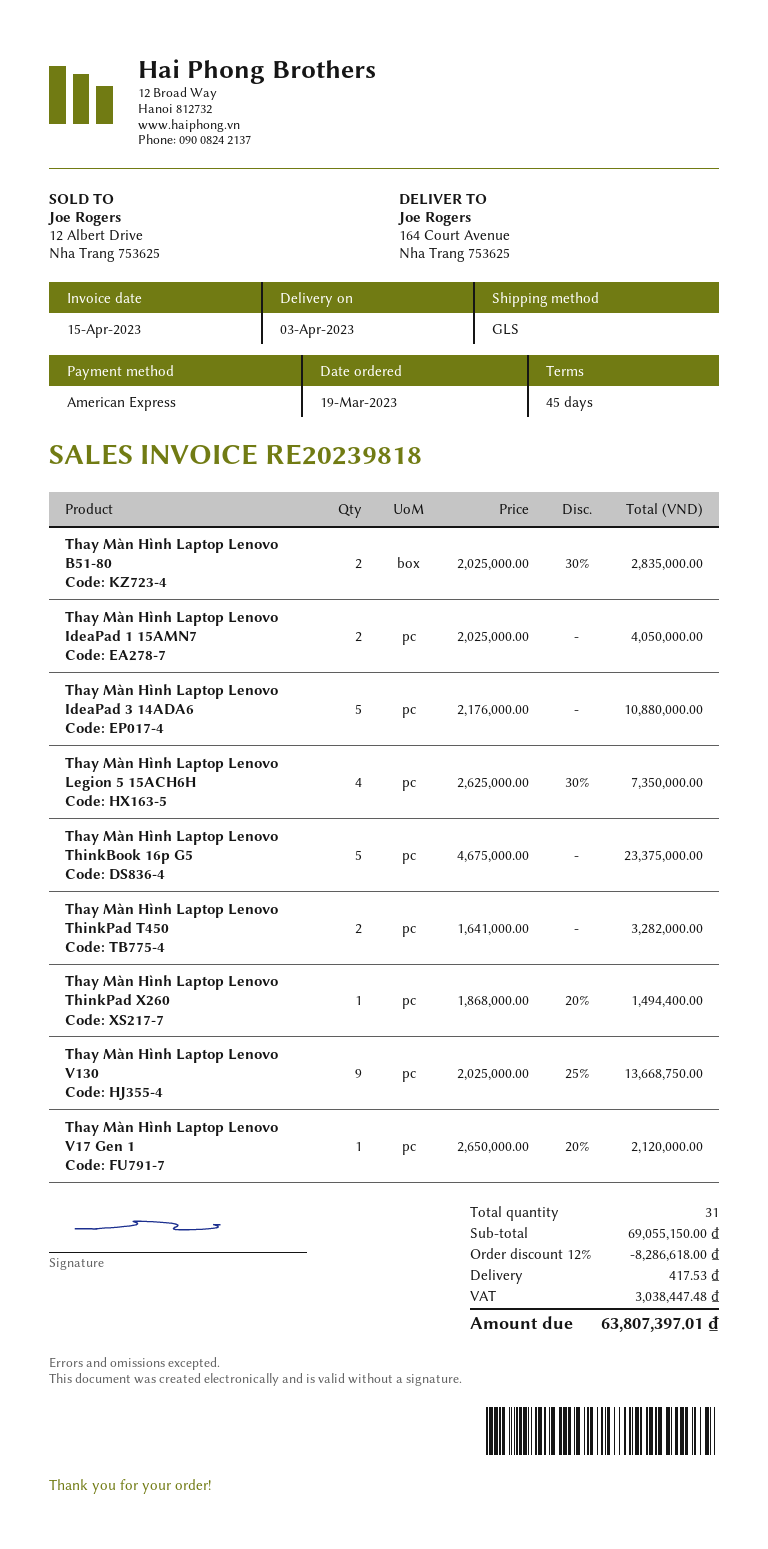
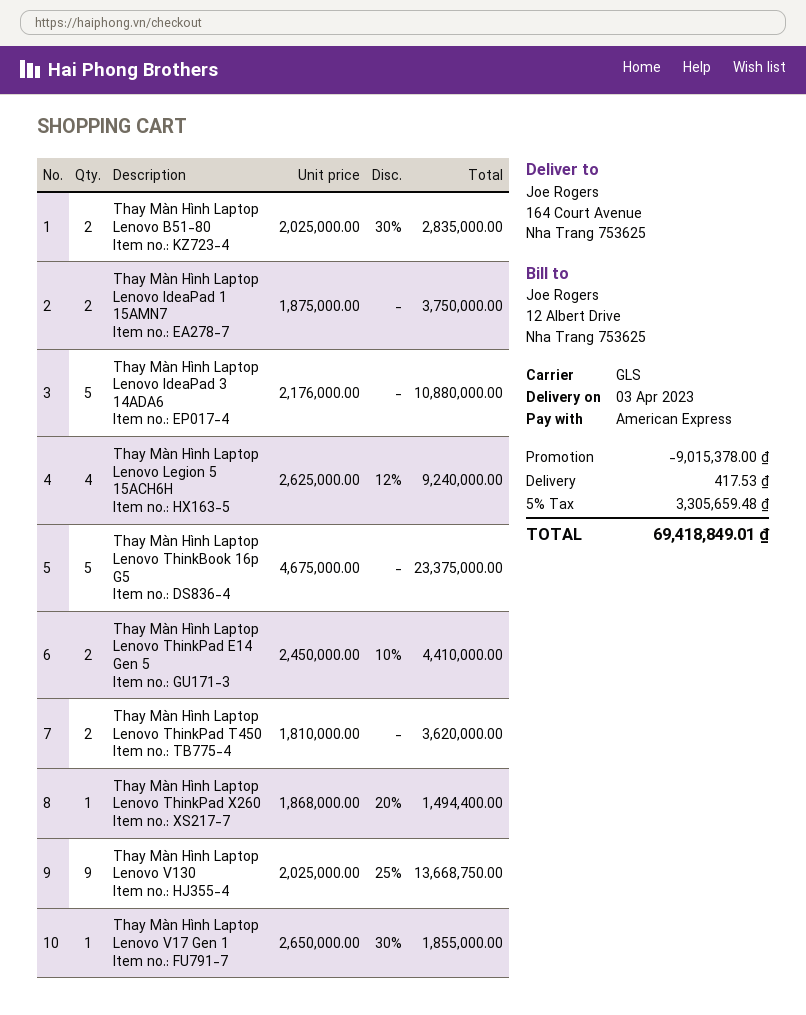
Thay Màn Hình Laptop Lenovo IdeaPad 1 15AMN7: 2 x 2025000.00 = 4050000.00 -> 2 x 1875000.00 = 3750000.00
Thay Màn Hình Laptop Lenovo Legion 5 15ACH6H: 4 x 2625000.00 - 30% = 7350000.00 -> 4 x 2625000.00 - 12% = 9240000.00
Thay Màn Hình Laptop Lenovo ThinkPad T450: 2 x 1641000.00 = 3282000.00 -> 2 x 1810000.00 = 3620000.00
Thay Màn Hình Laptop Lenovo V17 Gen 1: 1 x 2650000.00 - 20% = 2120000.00 -> 1 x 2650000.00 - 30% = 1855000.00
Thay Màn Hình Laptop Lenovo ThinkPad E14 Gen 5: none -> 2 x 2450000.00 - 10% = 4410000.00
discount: 8286618.00 -> 9015378.00
tax: 3038447.48 -> 3305659.48
total: 63807397.01 -> 69418849.01

